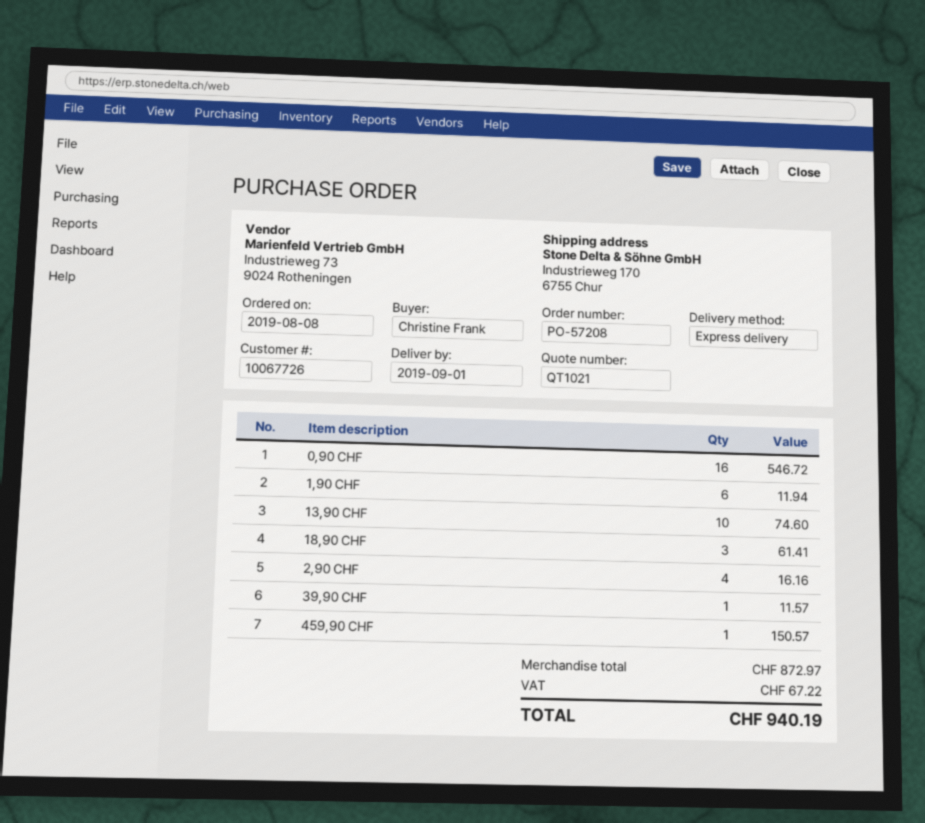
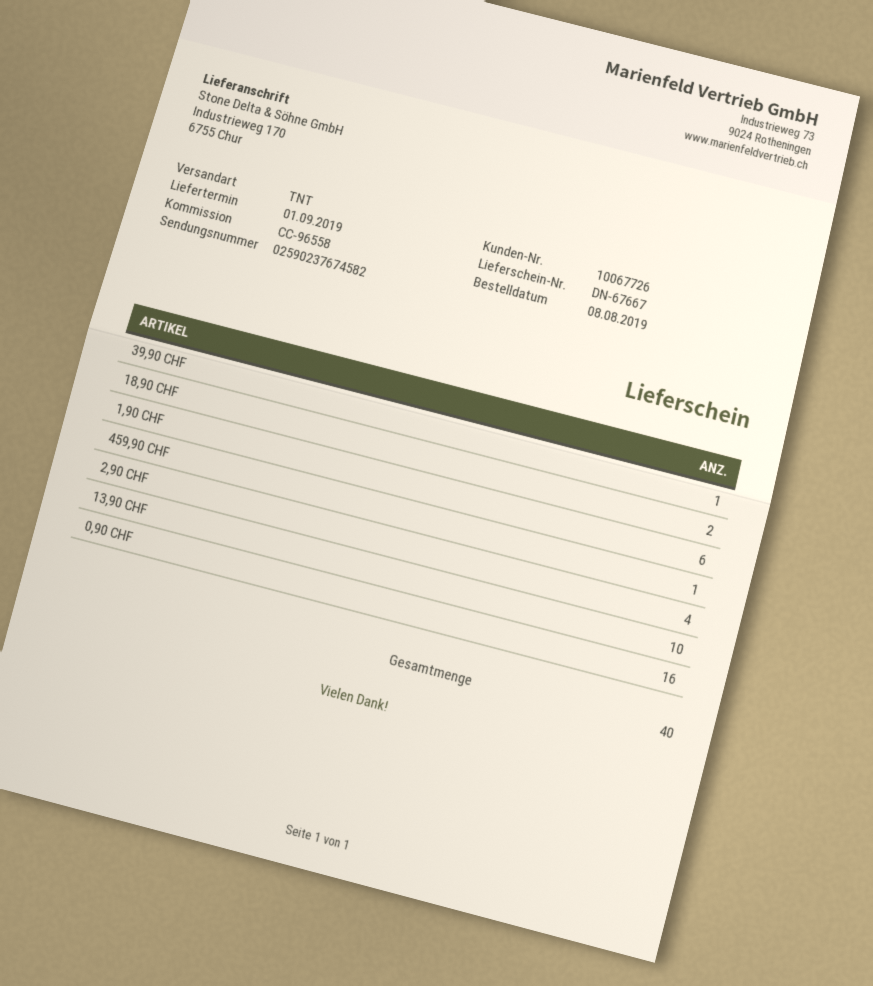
shipping method: express -> TNT
18,90 CHF: 3 -> 2

